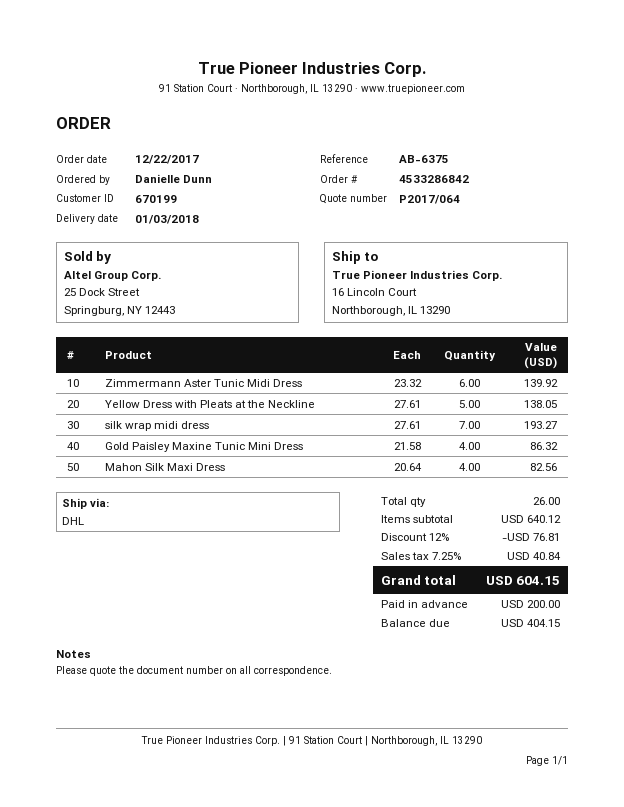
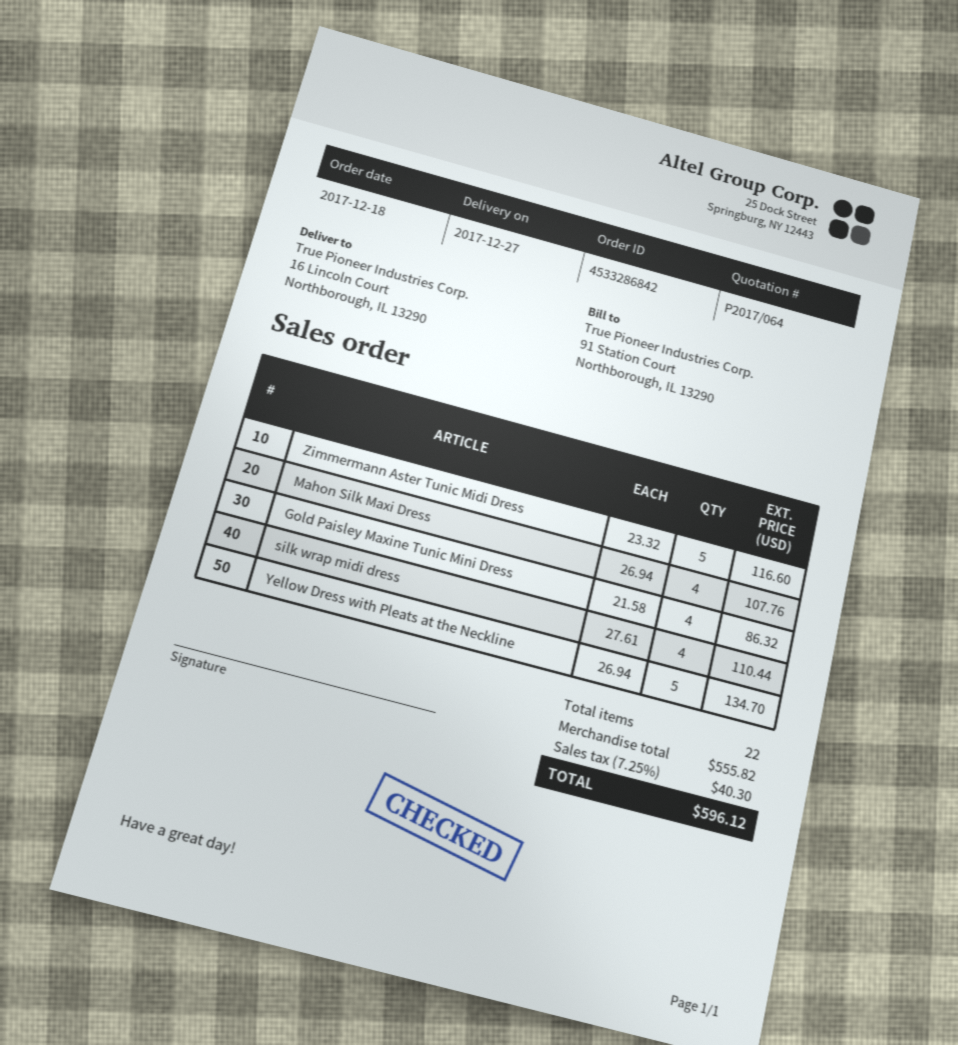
order date: 2017-12-22 -> 2017-12-18
delivery date: 2018-01-03 -> 2017-12-27
Zimmermann Aster Tunic Midi Dress: 6 x 23.32 = 139.92 -> 5 x 23.32 = 116.60
Yellow Dress with Pleats at the Neckline: 5 x 27.61 = 138.05 -> 5 x 26.94 = 134.70
silk wrap midi dress: 7 x 27.61 = 193.27 -> 4 x 27.61 = 110.44
Mahon Silk Maxi Dress: 4 x 20.64 = 82.56 -> 4 x 26.94 = 107.76
total quantity: 26 -> 22
subtotal: 640.12 -> 555.82
discount: 12% = 76.81 -> none
tax: 7.25% = 40.84 -> 7.25% = 40.30
total: 604.15 -> 596.12

